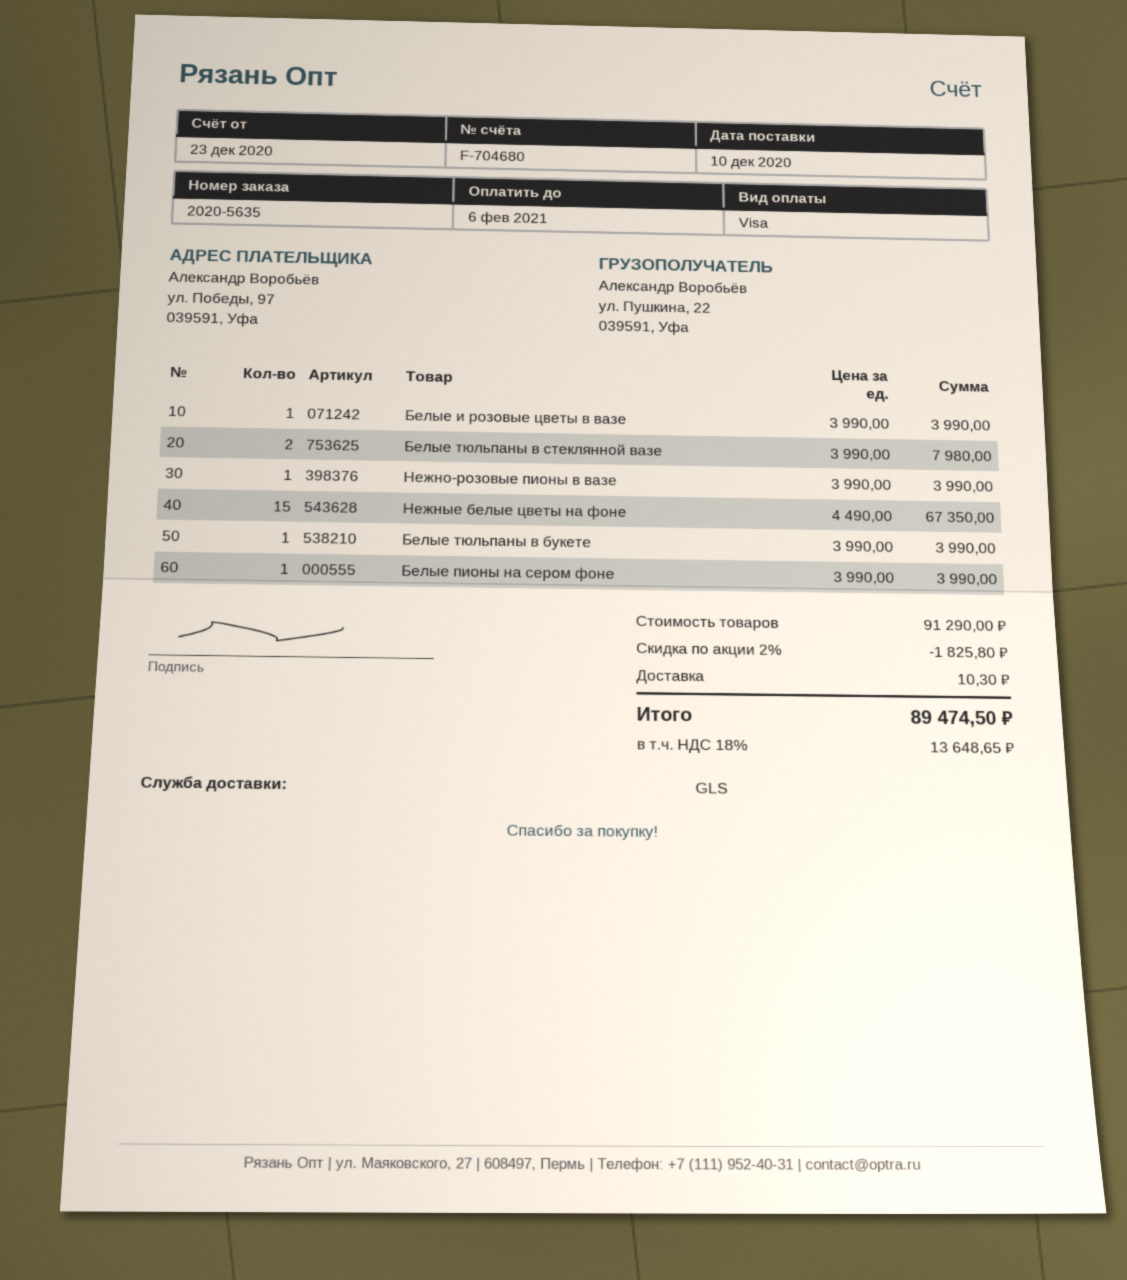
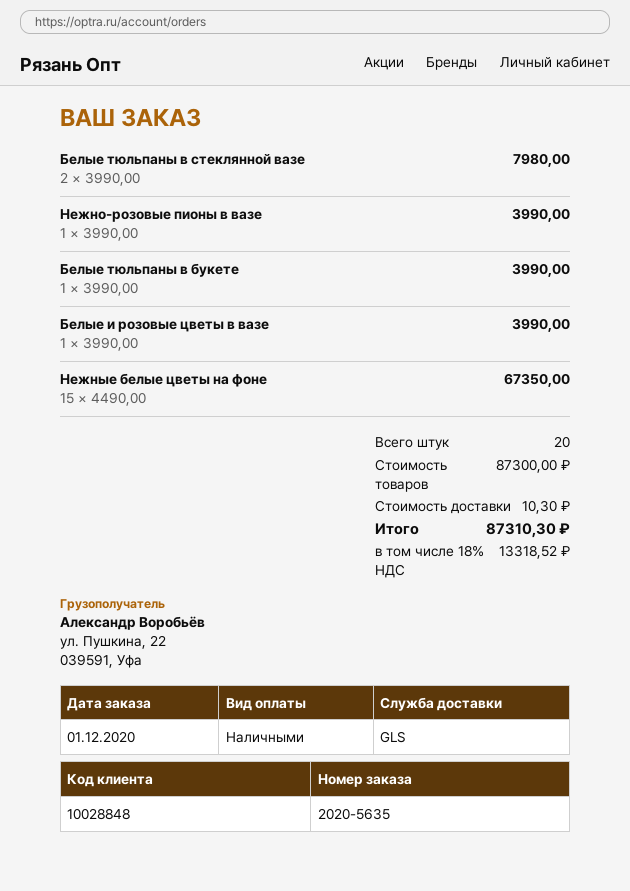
payment method: Visa -> cash
Белые пионы на сером фоне: 1 x 3990.00 = 3990.00 -> none
subtotal: 91290.00 -> 87300.00
discount: 2% = 1825.80 -> none
tax: 18% = 13648.65 -> 18% = 13318.52
total: 89474.50 -> 87310.30

